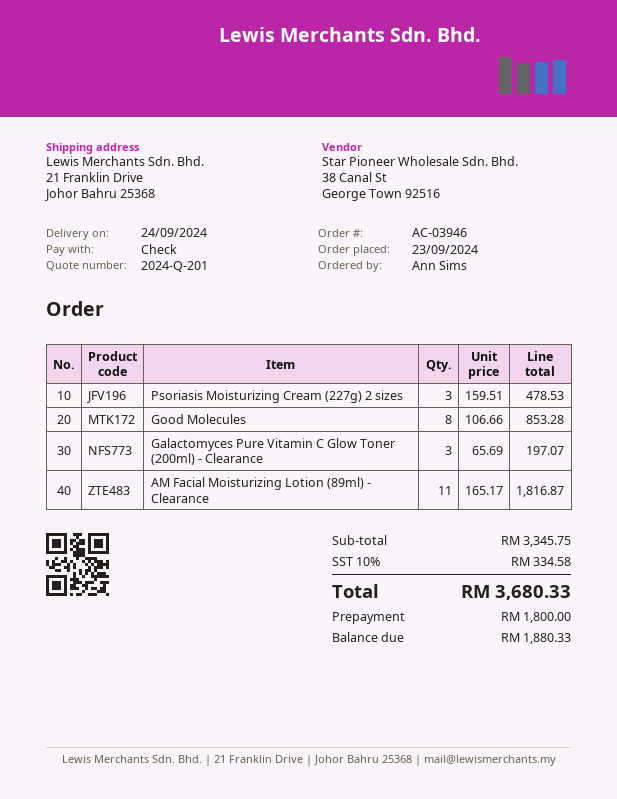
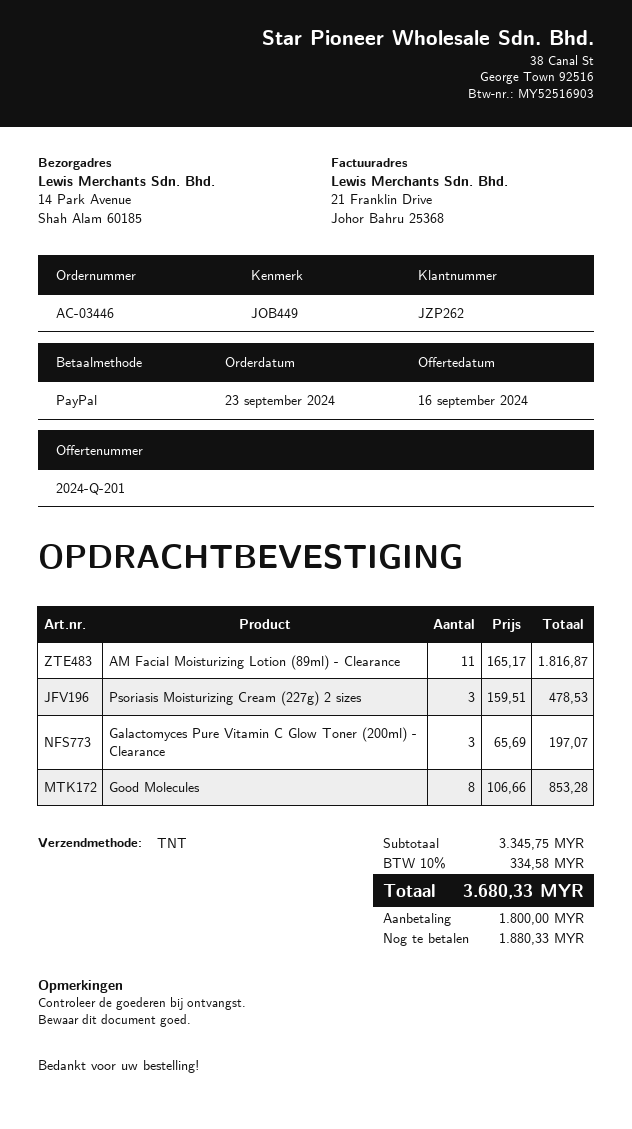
order number: AC-03946 -> AC-03446
payment method: cheque -> PayPal
ship to: 21 Franklin Drive, Johor Bahru 25368 -> 14 Park Avenue, Shah Alam 60185

